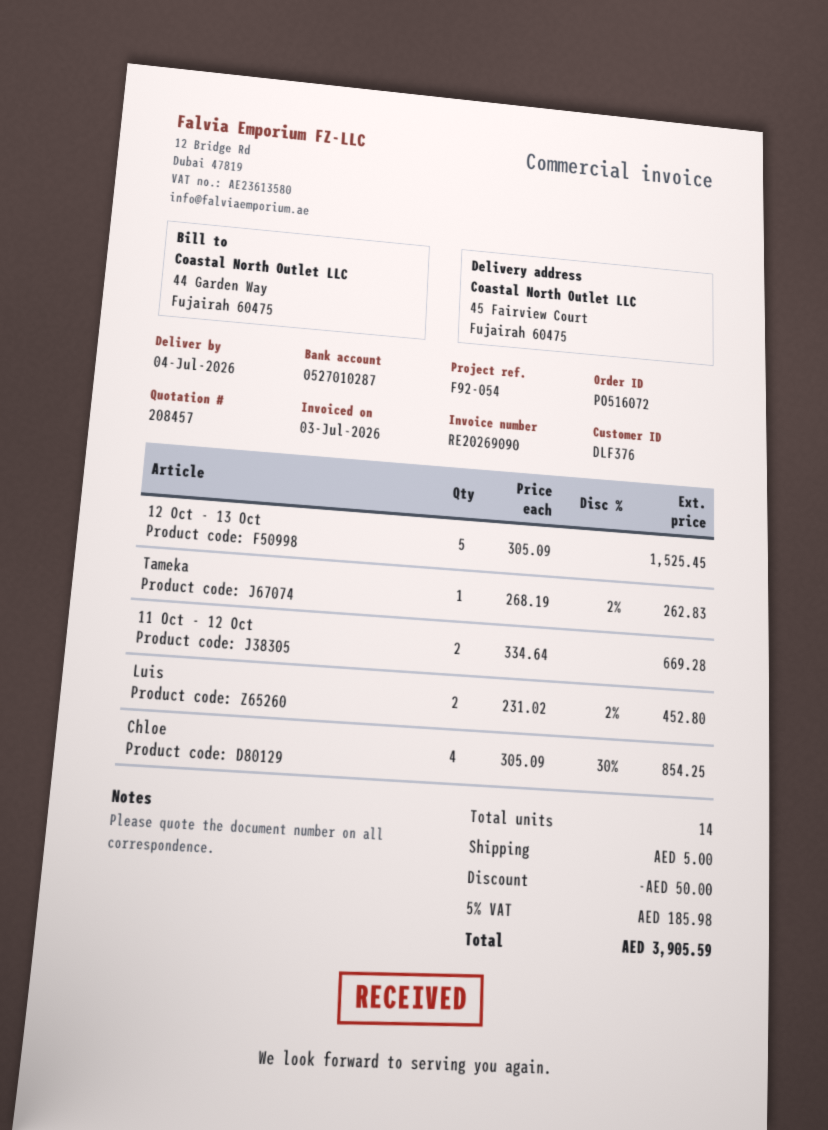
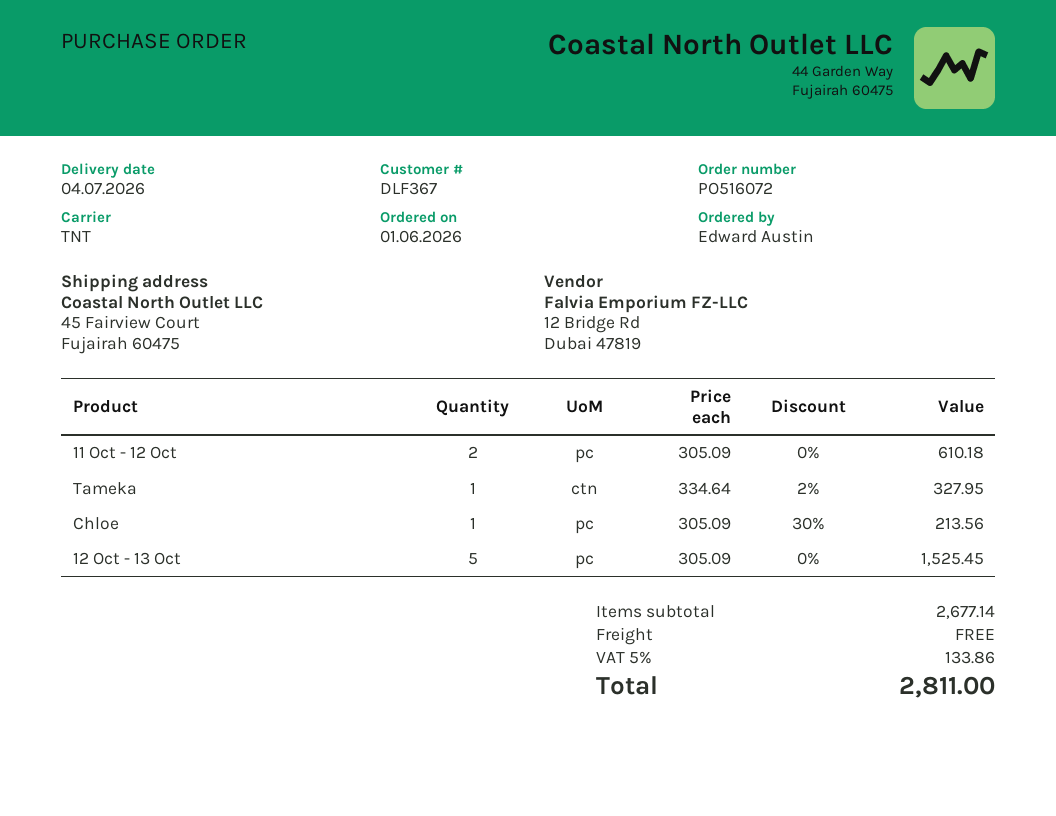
customer number: DLF376 -> DLF367
Tameka: 1 x 268.19 - 2% = 262.83 -> 1 x 334.64 - 2% = 327.95
11 Oct - 12 Oct: 2 x 334.64 = 669.28 -> 2 x 305.09 = 610.18
Luis: 2 x 231.02 - 2% = 452.80 -> none
Chloe: 4 x 305.09 - 30% = 854.25 -> 1 x 305.09 - 30% = 213.56
discount: 50.00 -> none
shipping: 5.00 -> 0.00
tax: 5% = 185.98 -> 5% = 133.86
total: 3905.59 -> 2811.00

